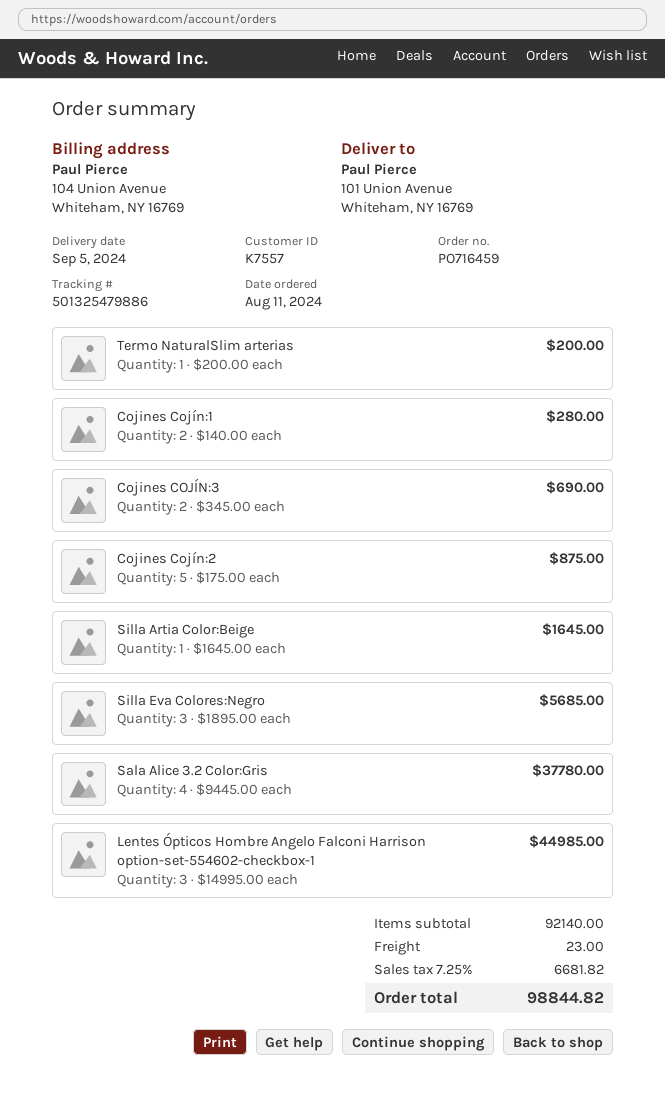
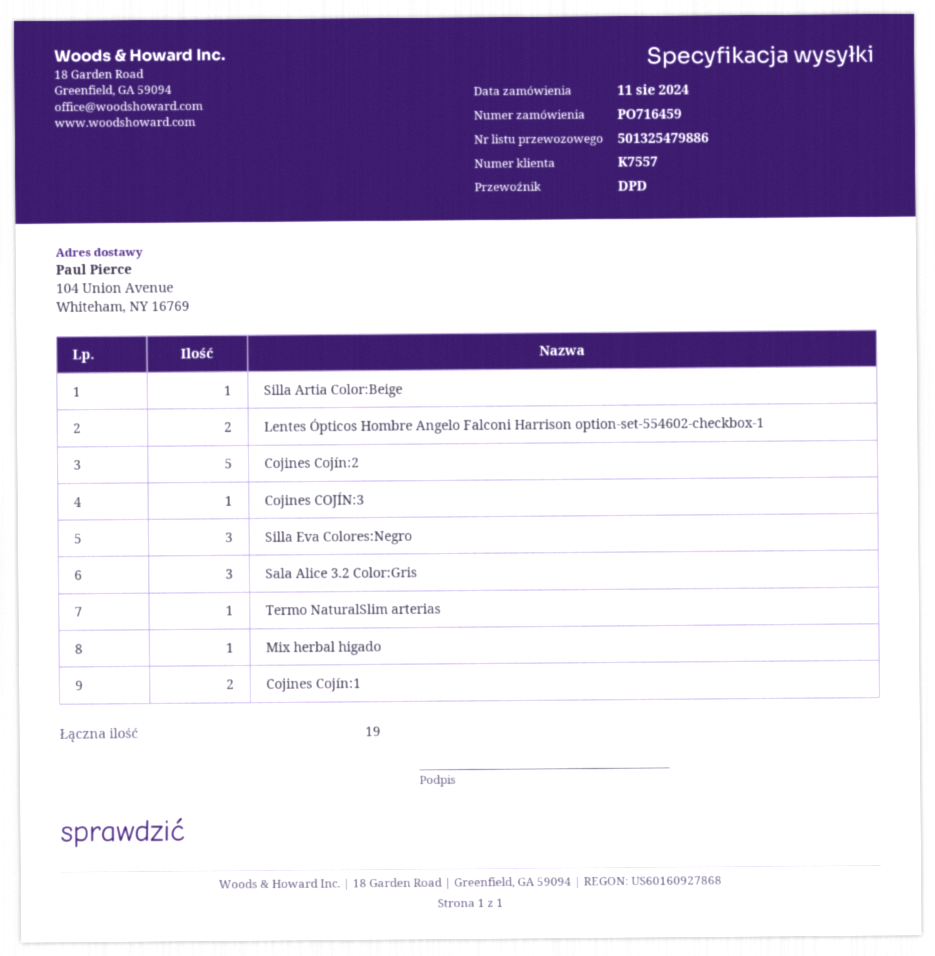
ship to: 101 Union Avenue, Whiteham, NY 16769 -> 104 Union Avenue, Whiteham, NY 16769
Cojines COJÍN:3: 2 -> 1
Sala Alice 3.2 Color:Gris: 4 -> 3
Lentes Ópticos Hombre Angelo Falconi Harrison option-set-554602-checkbox-1: 3 -> 2
Mix herbal higado: none -> 1

